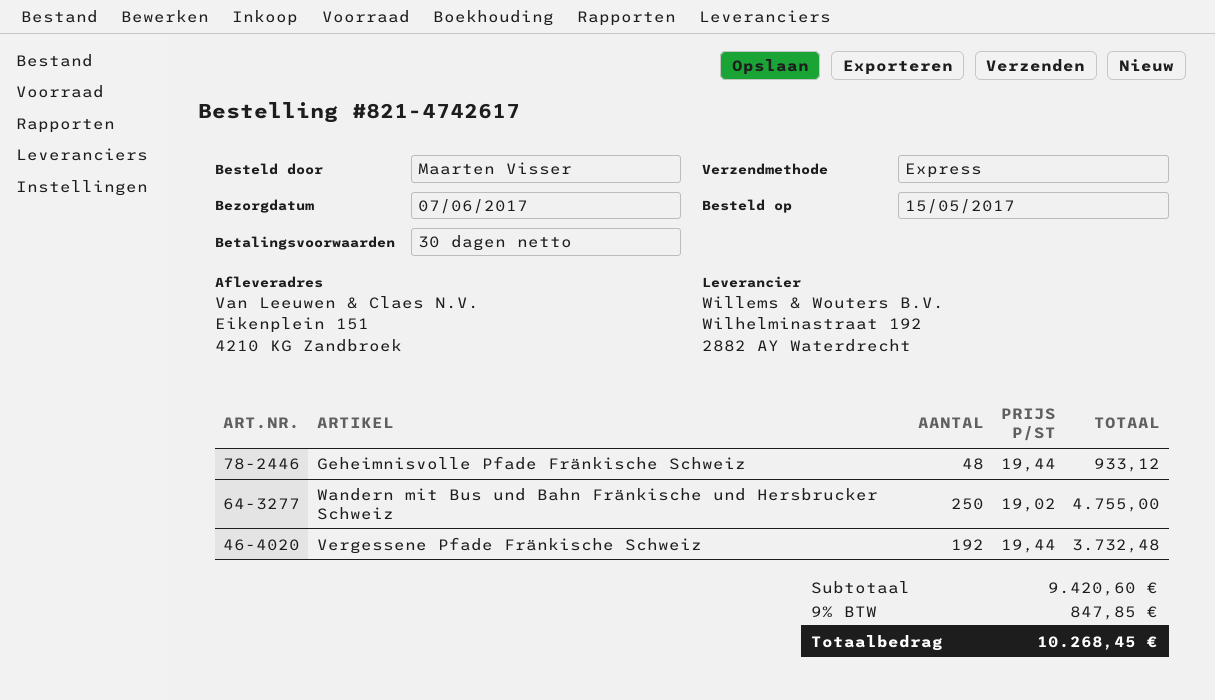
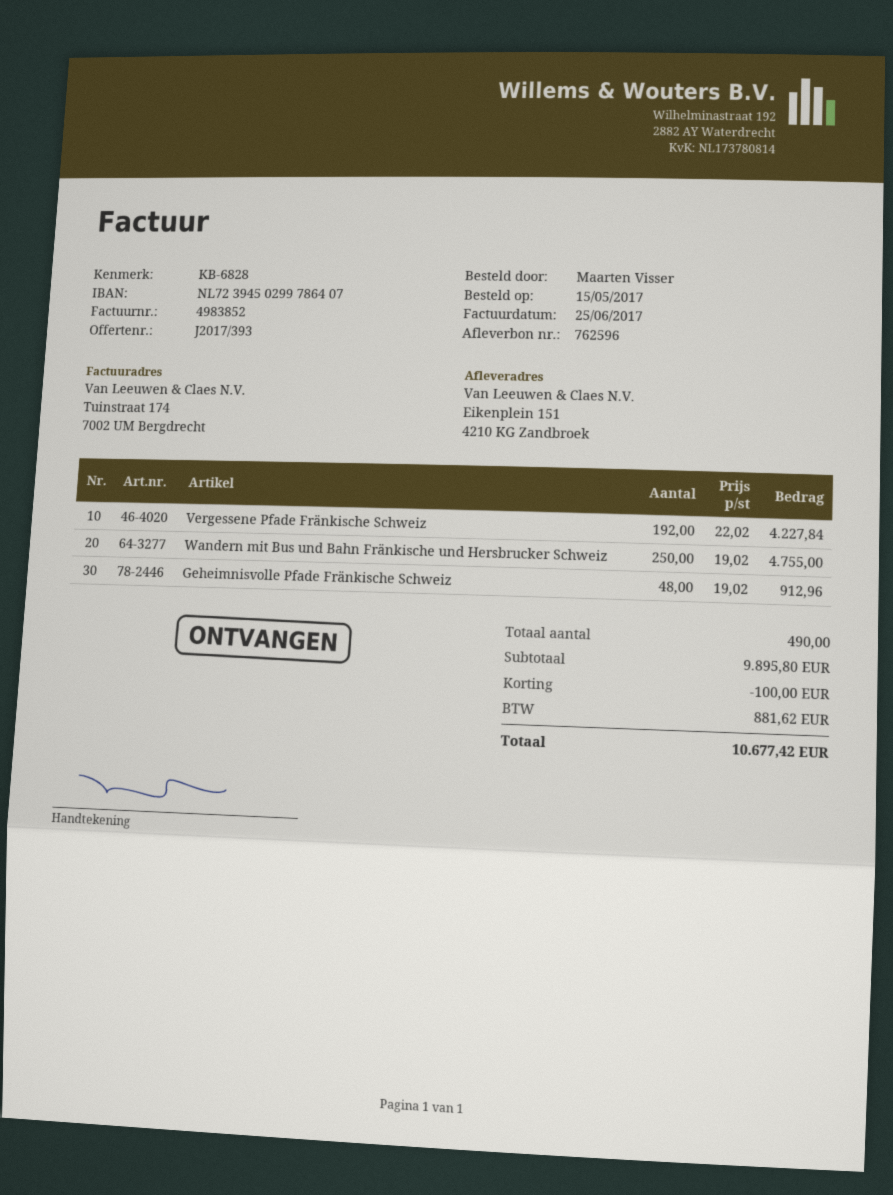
Geheimnisvolle Pfade Fränkische Schweiz: 48 x 19.44 = 933.12 -> 48 x 19.02 = 912.96
Vergessene Pfade Fränkische Schweiz: 192 x 19.44 = 3732.48 -> 192 x 22.02 = 4227.84
subtotal: 9420.60 -> 9895.80
discount: none -> 100.00
tax: 847.85 -> 881.62
total: 10268.45 -> 10677.42

